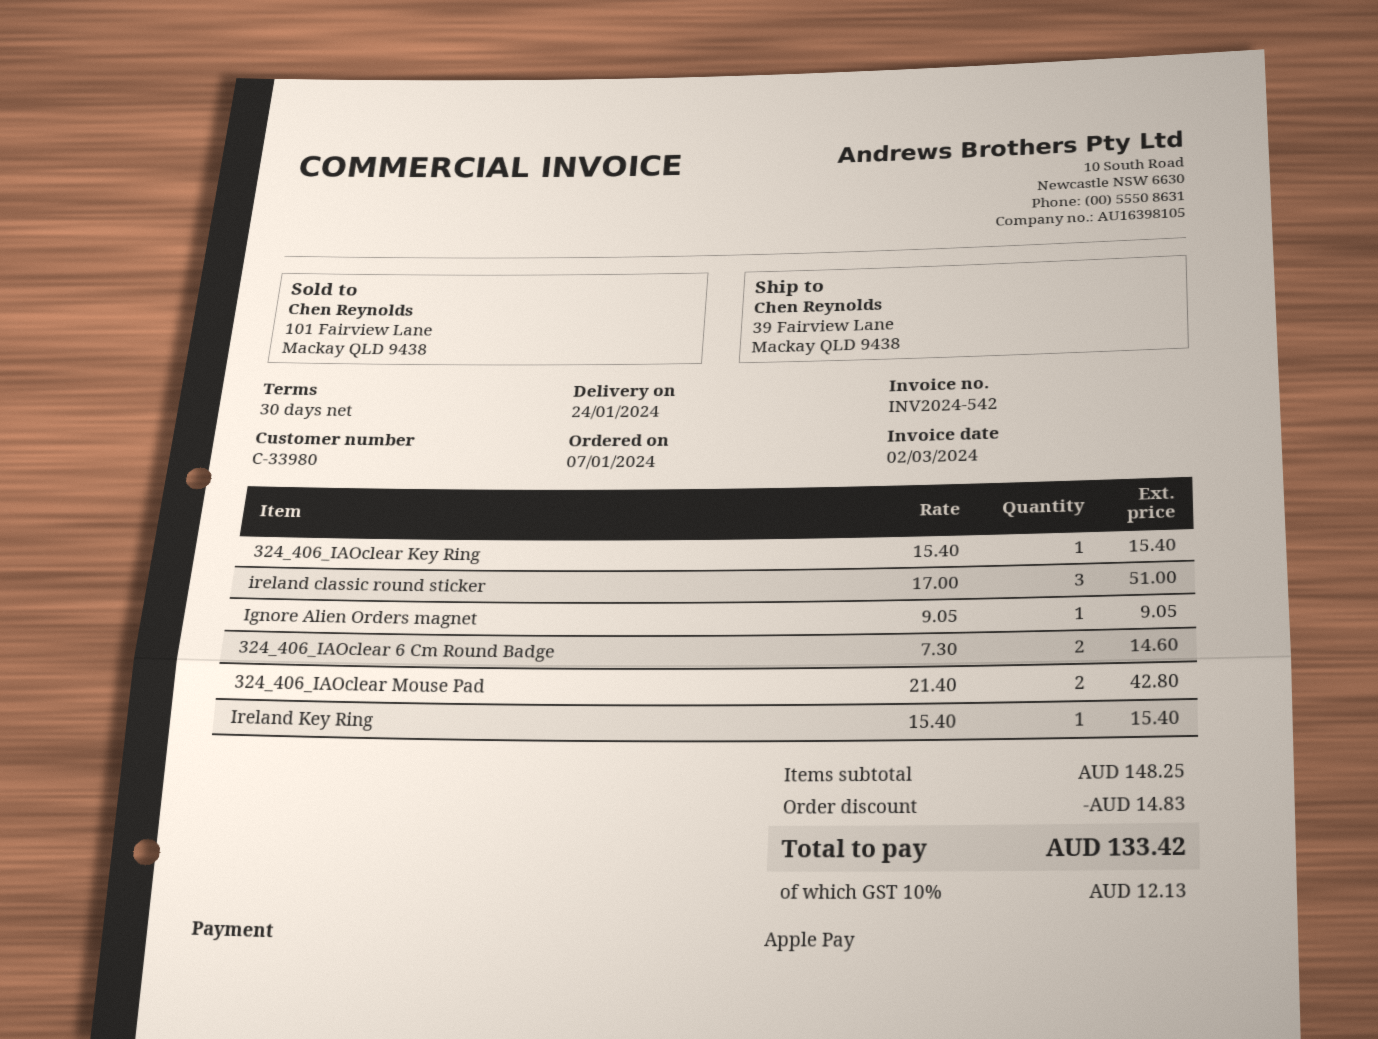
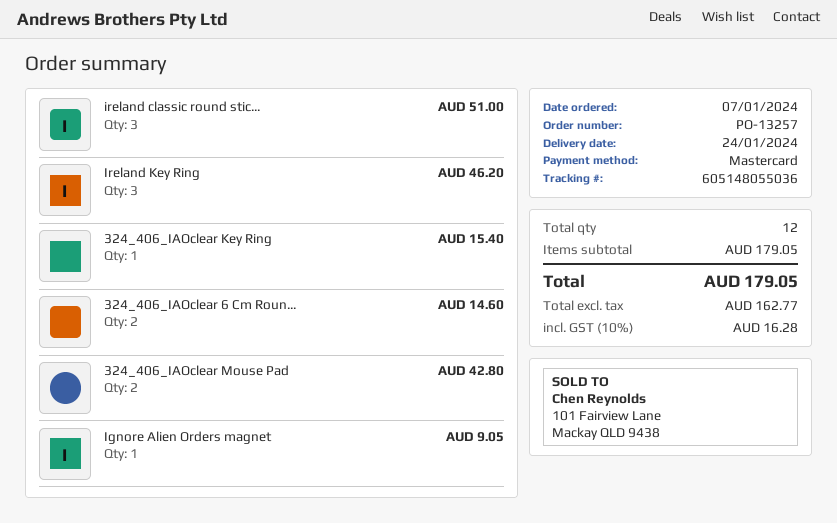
payment method: Apple Pay -> Mastercard
Ireland Key Ring: 1 for 15.40 -> 3 for 46.20
subtotal: 148.25 -> 179.05
discount: 14.83 -> none
tax: 10% = 12.13 -> 10% = 16.28
total: 133.42 -> 179.05

